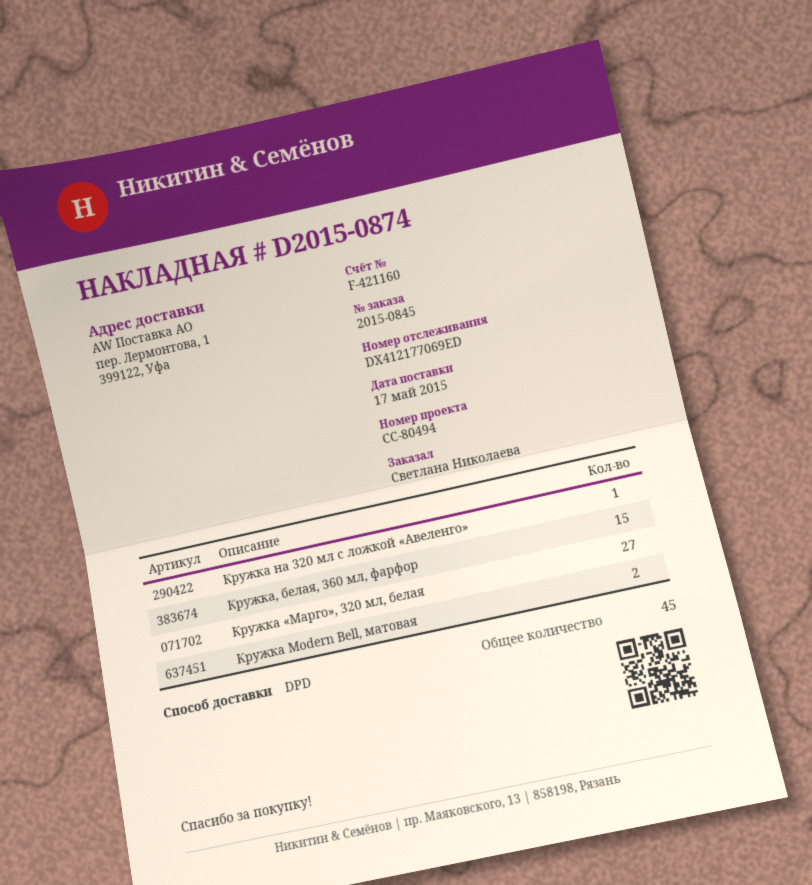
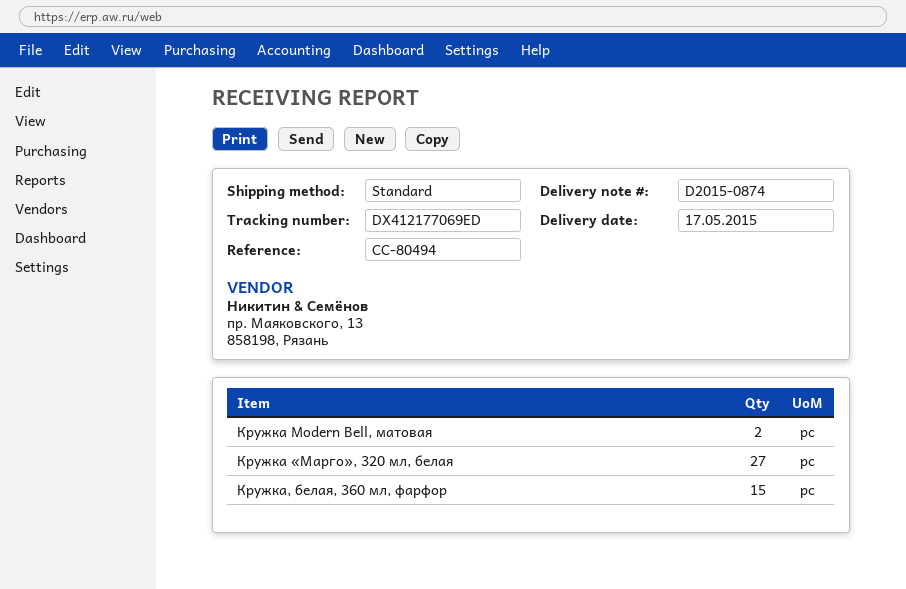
shipping method: DPD -> standard
Кружка на 320 мл с ложкой «Авеленго»: 1 -> none

